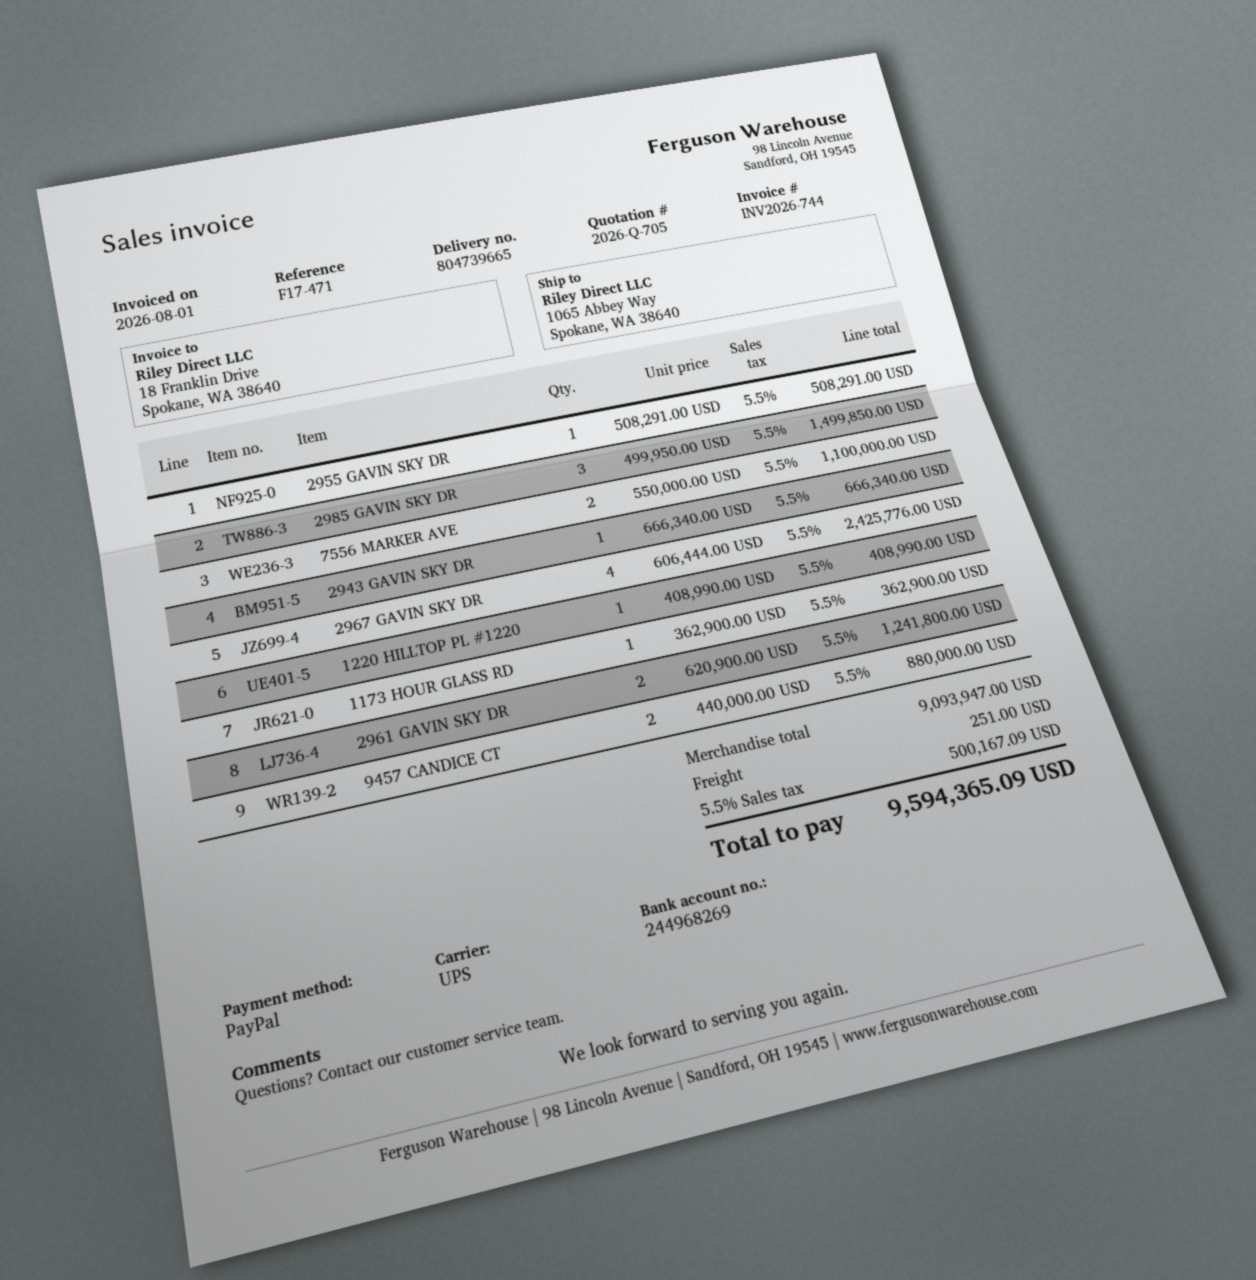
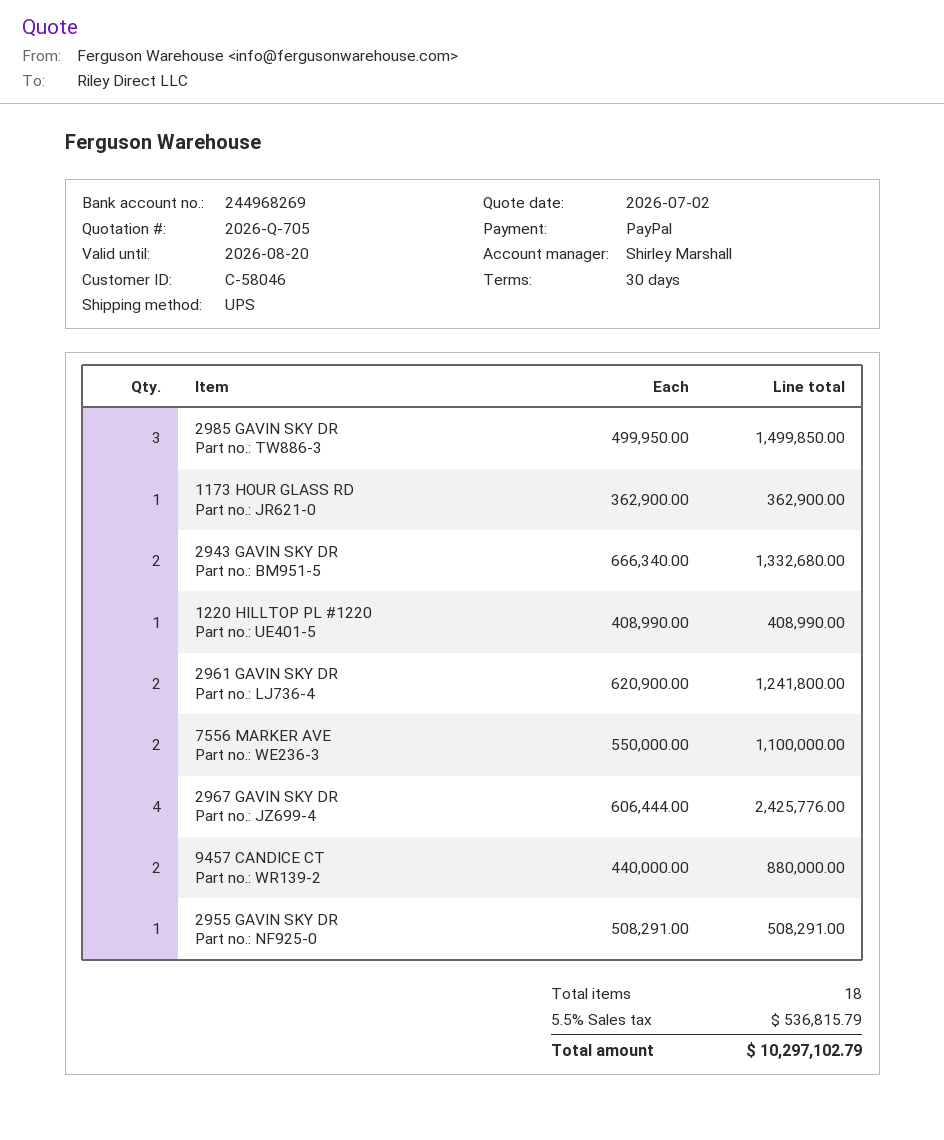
2943 GAVIN SKY DR: 1 x 666340.00 = 666340.00 -> 2 x 666340.00 = 1332680.00
shipping: 251.00 -> none
tax: 5.5% = 500167.09 -> 5.5% = 536815.79
total: 9594365.09 -> 10297102.79

